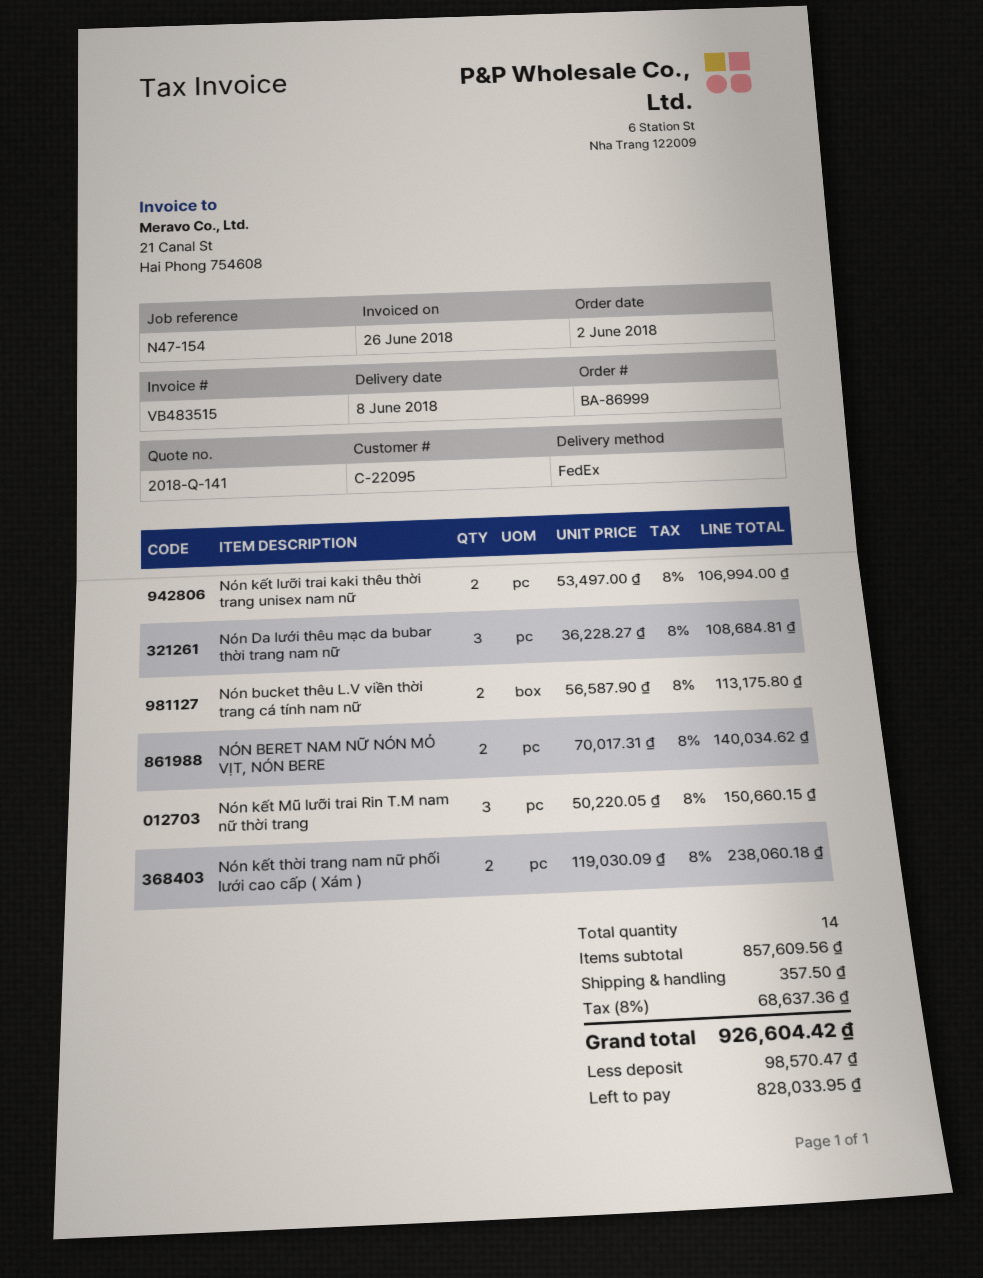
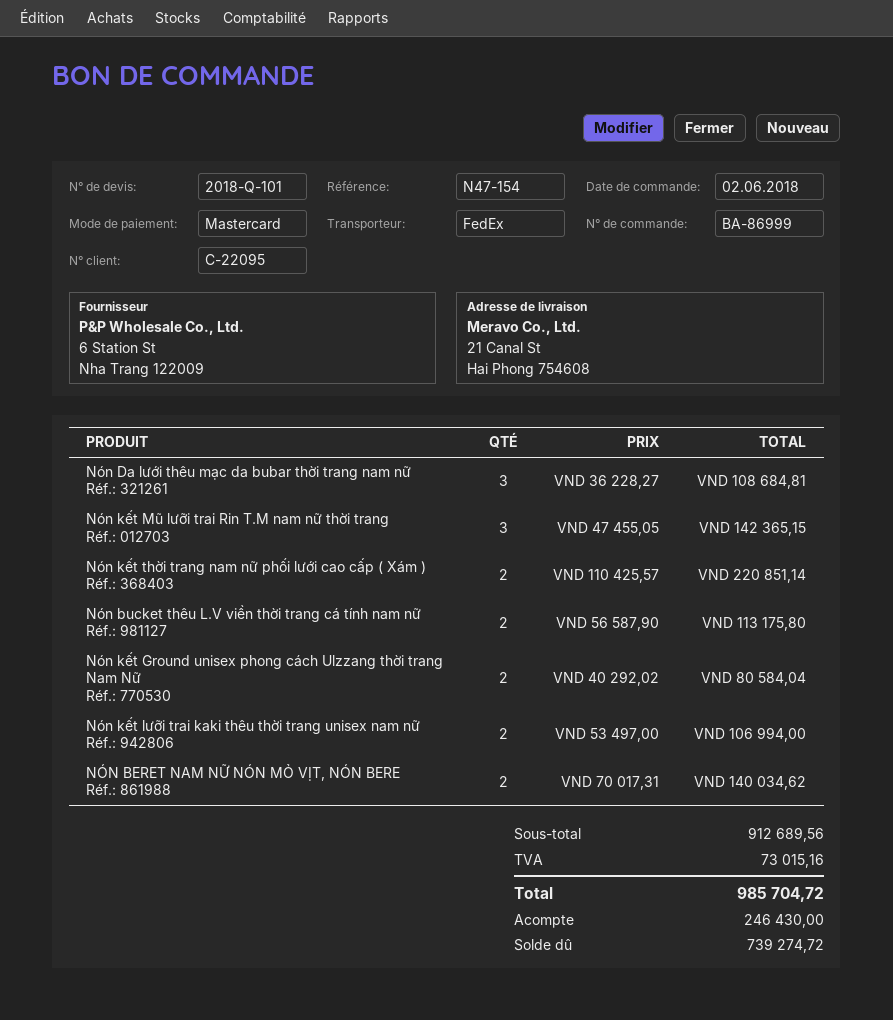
quote number: 2018-Q-141 -> 2018-Q-101
Nón kết Mũ lưỡi trai Rin T.M nam nữ thời trang: 3 x 50220.05 = 150660.15 -> 3 x 47455.05 = 142365.15
Nón kết thời trang nam nữ phối lưới cao cấp ( Xám ): 2 x 119030.09 = 238060.18 -> 2 x 110425.57 = 220851.14
Nón kết Ground unisex phong cách Ulzzang thời trang Nam Nữ: none -> 2 x 40292.02 = 80584.04
subtotal: 857609.56 -> 912689.56
shipping: 357.50 -> none
tax: 68637.36 -> 73015.16
total: 926604.42 -> 985704.72
deposit: 98570.47 -> 246430.00
balance: 828033.95 -> 739274.72

